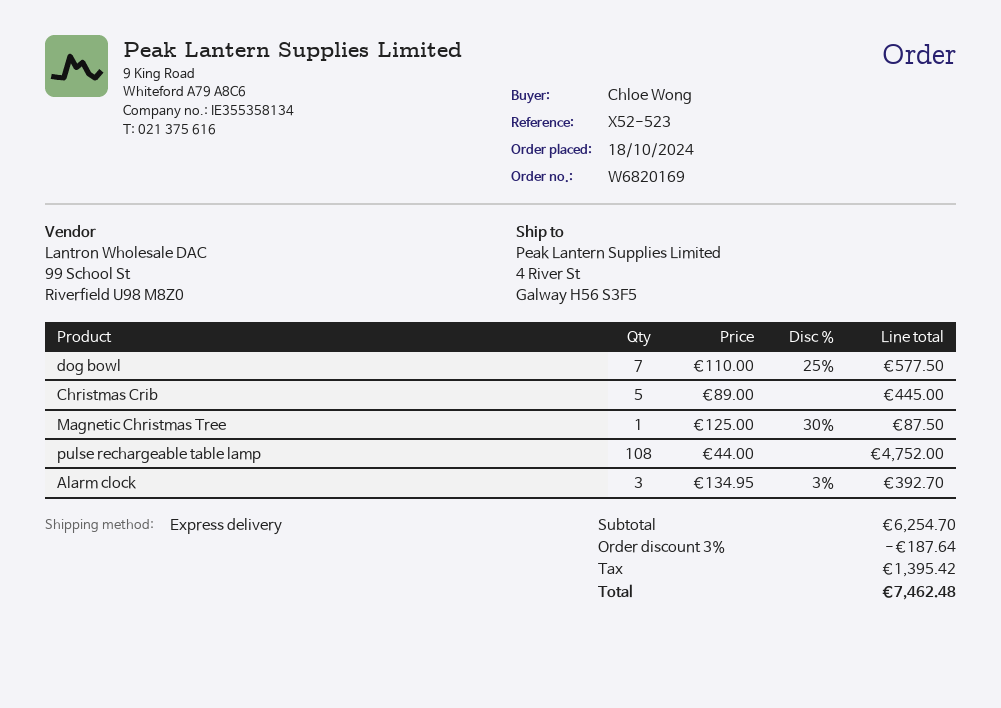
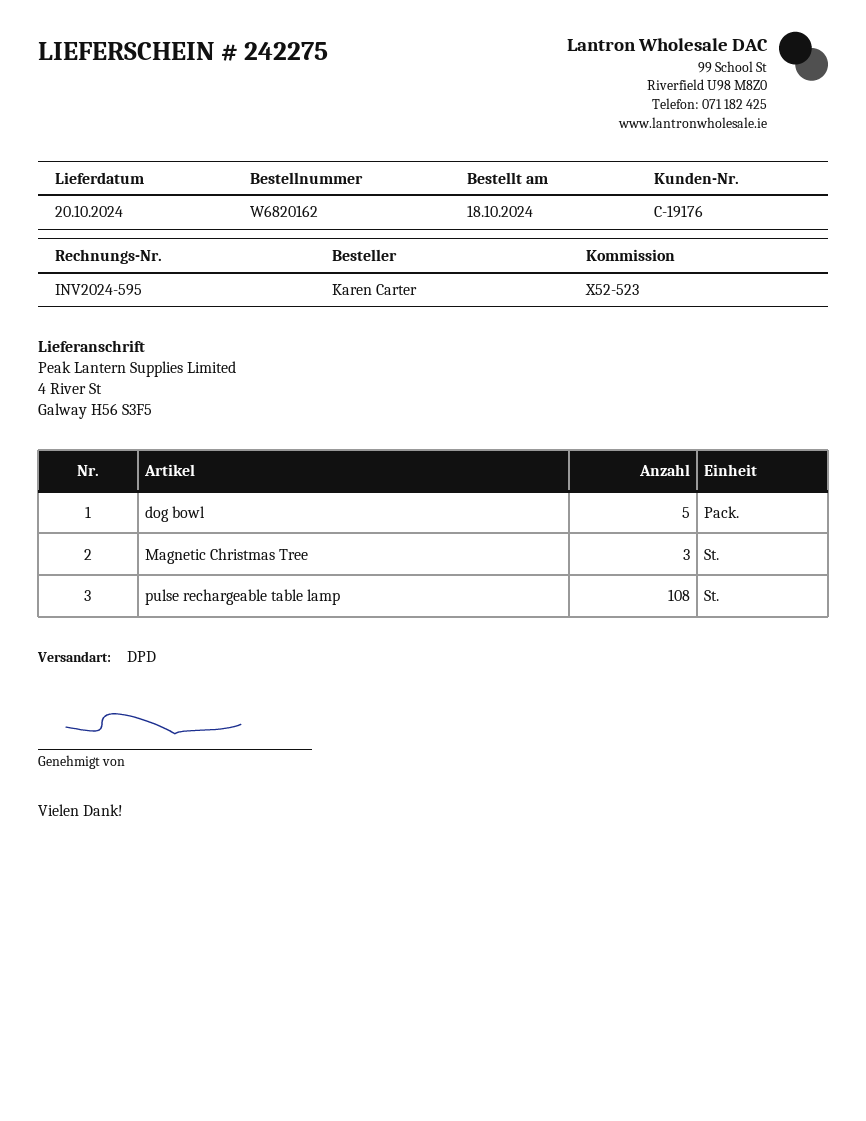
order number: W6820169 -> W6820162
ordered by: Chloe Wong -> Karen Carter
shipping method: express -> DPD
dog bowl: 7 -> 5
Christmas Crib: 5 -> none
Magnetic Christmas Tree: 1 -> 3
Alarm clock: 3 -> none

